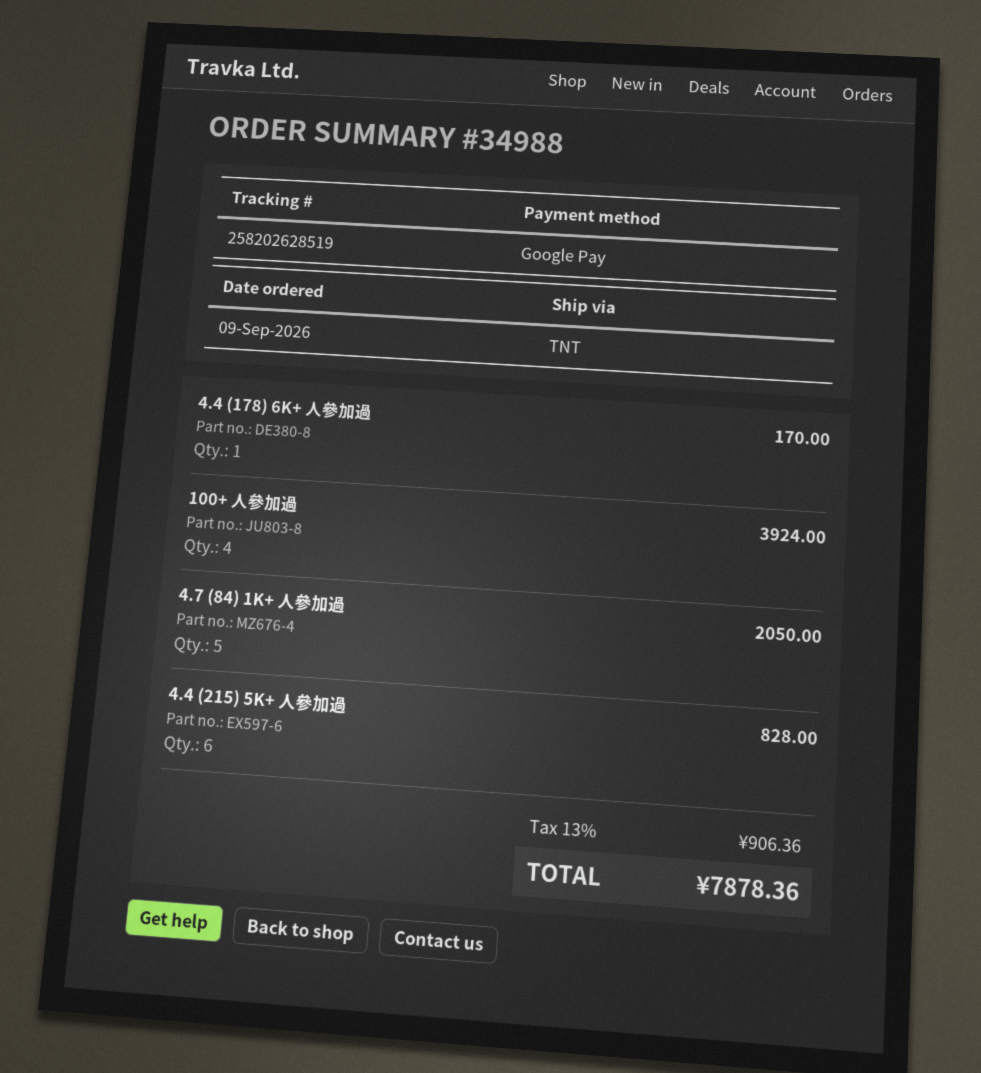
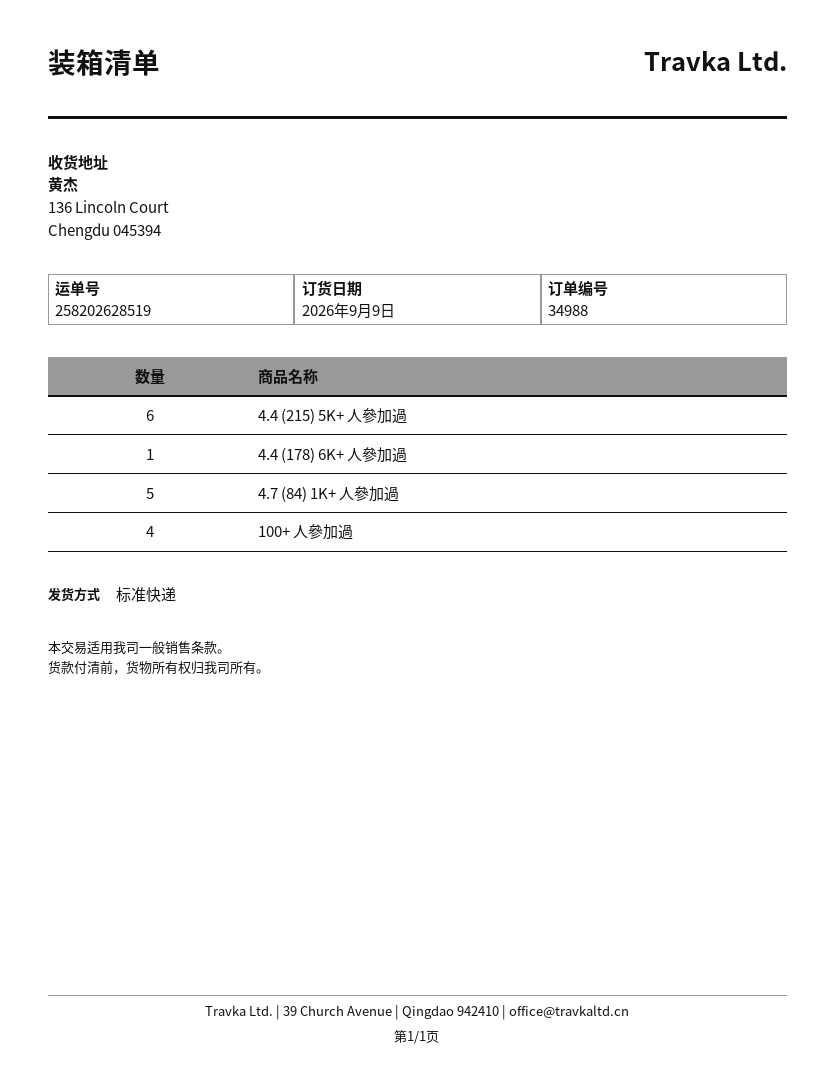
shipping method: TNT -> standard

